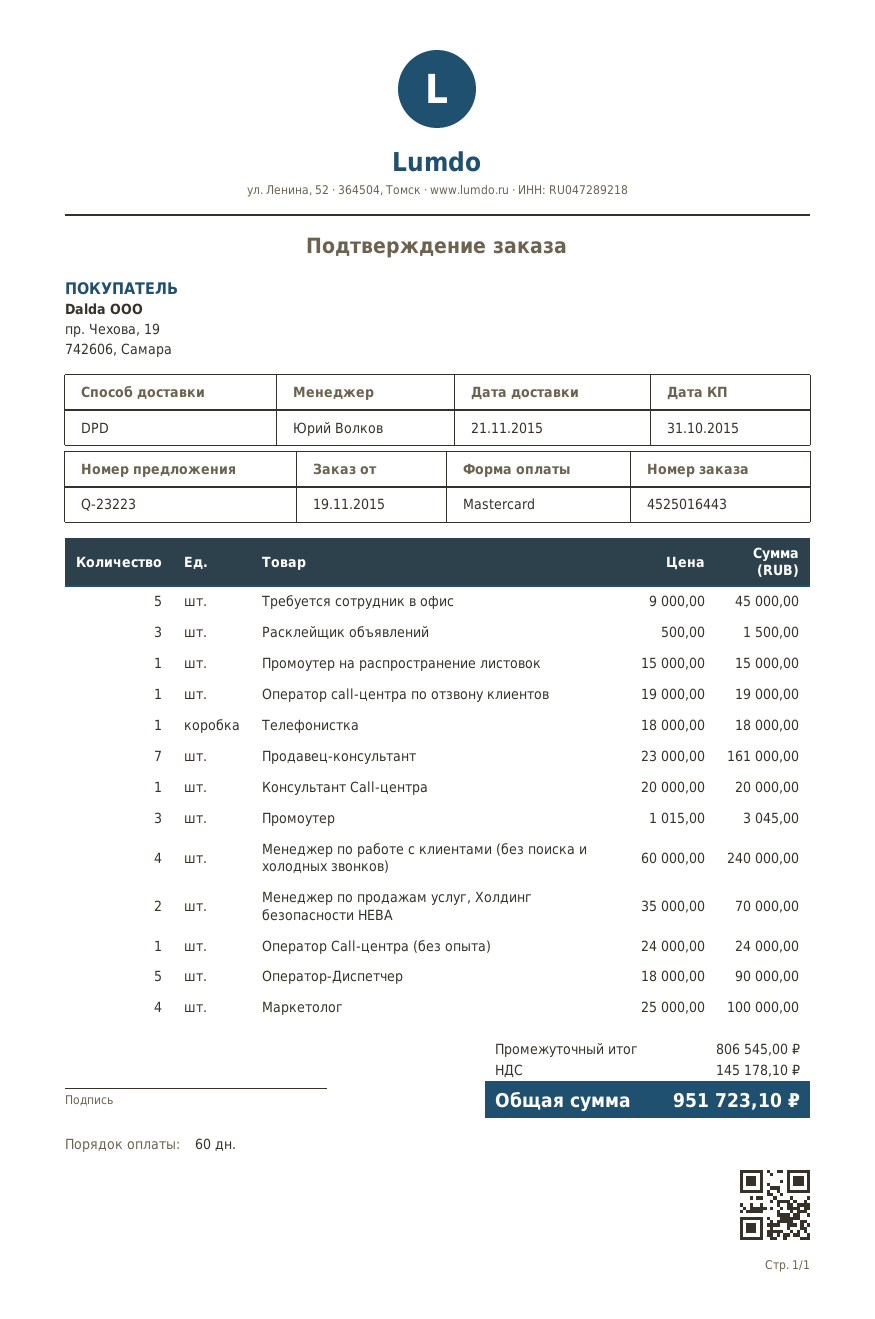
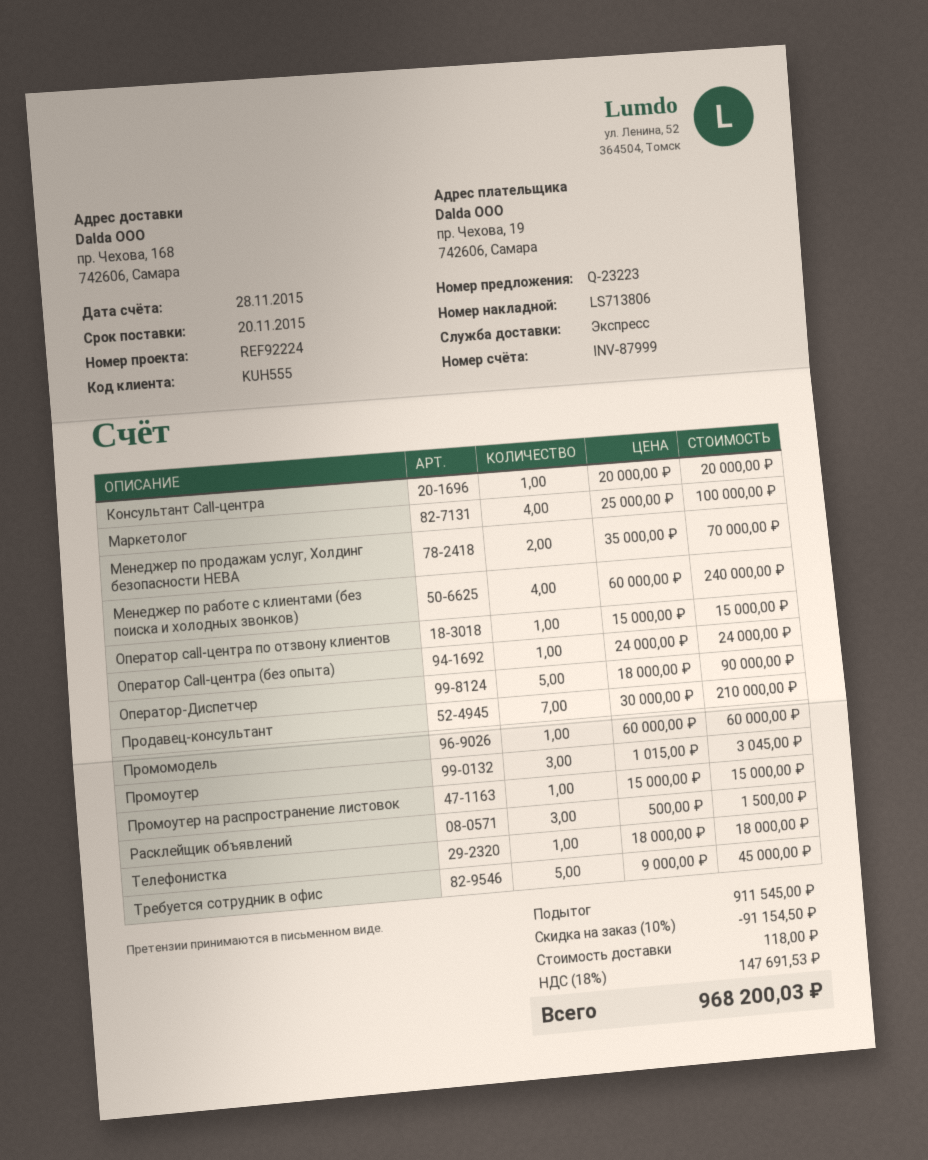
delivery date: 2015-11-21 -> 2015-11-20
shipping method: DPD -> express
Оператор call-центра по отзвону клиентов: 1 x 19000.00 = 19000.00 -> 1 x 15000.00 = 15000.00
Продавец-консультант: 7 x 23000.00 = 161000.00 -> 7 x 30000.00 = 210000.00
Промомодель: none -> 1 x 60000.00 = 60000.00
subtotal: 806545.00 -> 911545.00
discount: none -> 10% = 91154.50
shipping: none -> 118.00
tax: 145178.10 -> 147691.53
total: 951723.10 -> 968200.03

